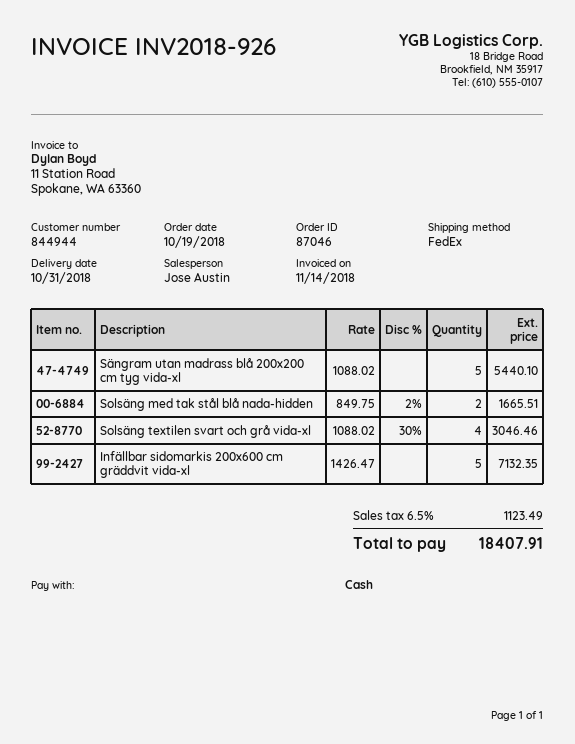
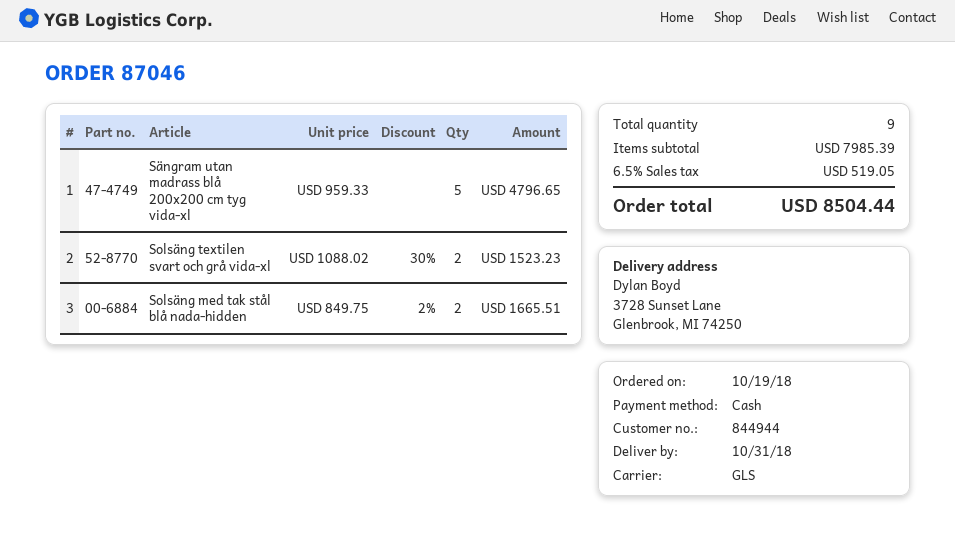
shipping method: FedEx -> GLS
Sängram utan madrass blå 200x200 cm tyg vida-xl: 5 x 1088.02 = 5440.10 -> 5 x 959.33 = 4796.65
Solsäng textilen svart och grå vida-xl: 4 x 1088.02 - 30% = 3046.46 -> 2 x 1088.02 - 30% = 1523.23
Infällbar sidomarkis 200x600 cm gräddvit vida-xl: 5 x 1426.47 = 7132.35 -> none
tax: 6.5% = 1123.49 -> 6.5% = 519.05
total: 18407.91 -> 8504.44

